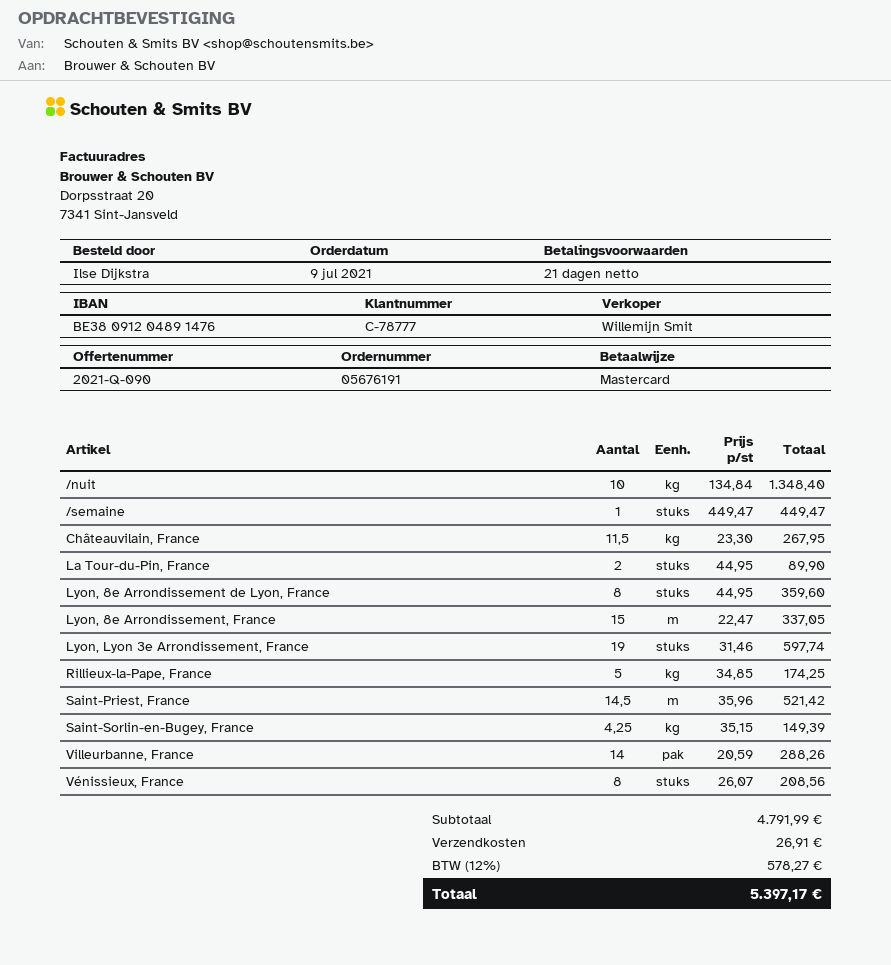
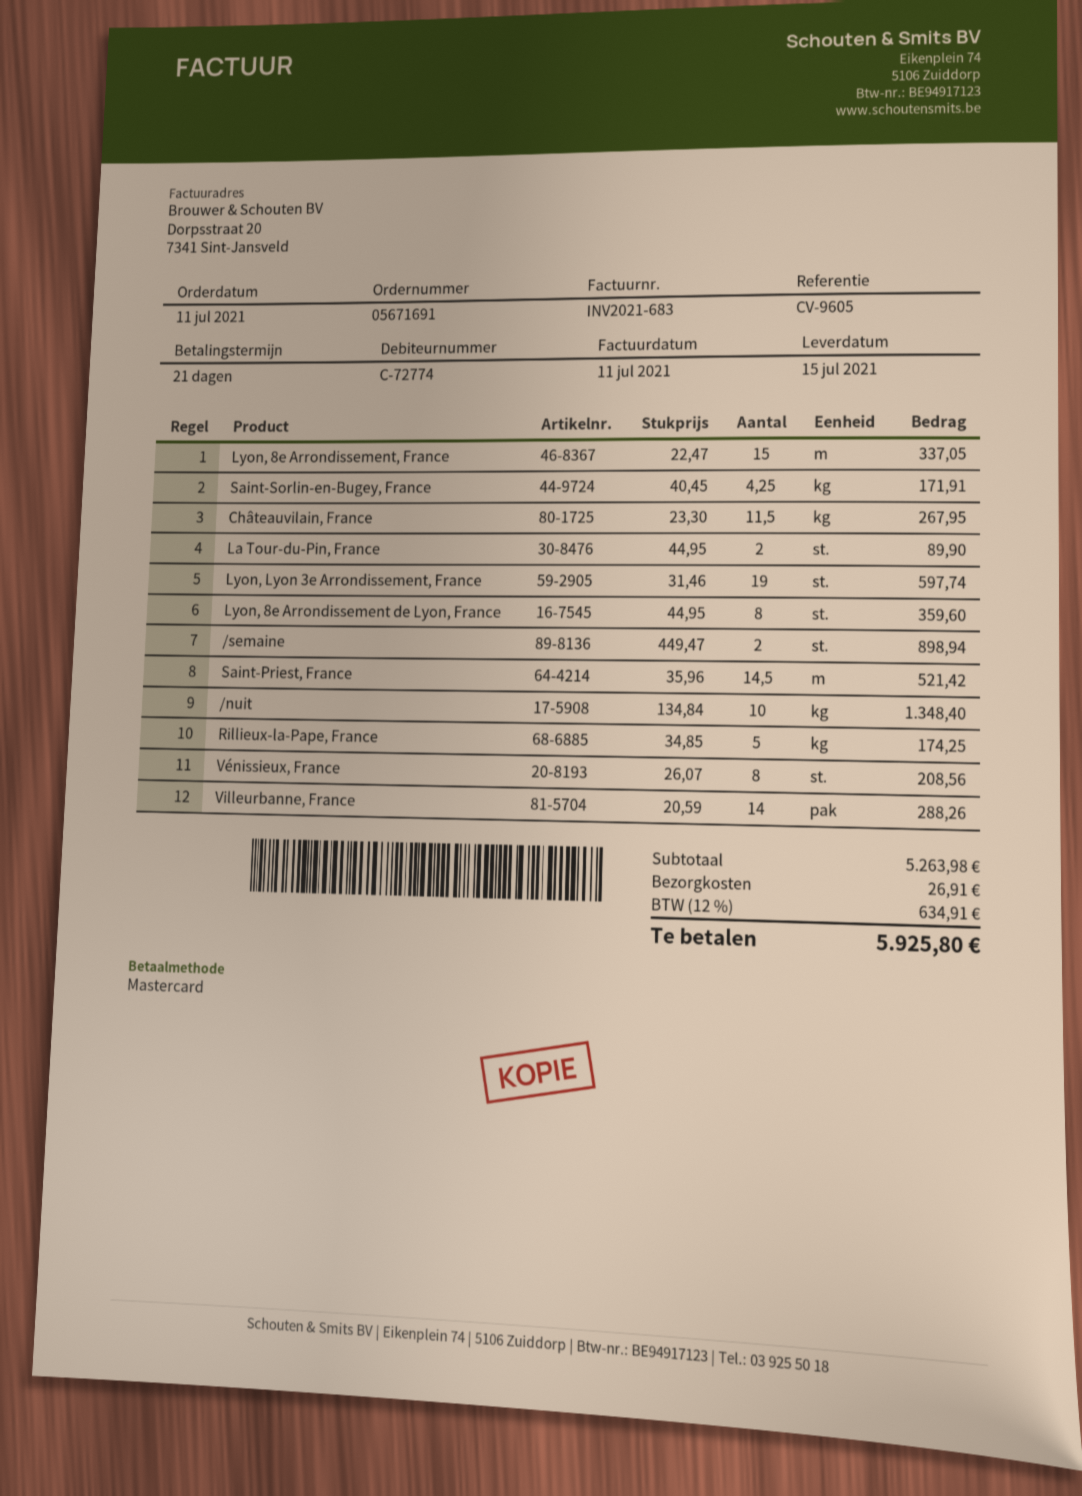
order number: 05676191 -> 05671691
order date: 2021-07-09 -> 2021-07-11
customer number: C-78777 -> C-72774
/semaine: 1 x 449.47 = 449.47 -> 2 x 449.47 = 898.94
Saint-Sorlin-en-Bugey, France: 4.25 x 35.15 = 149.39 -> 4.25 x 40.45 = 171.91
subtotal: 4791.99 -> 5263.98
tax: 12% = 578.27 -> 12% = 634.91
total: 5397.17 -> 5925.80

